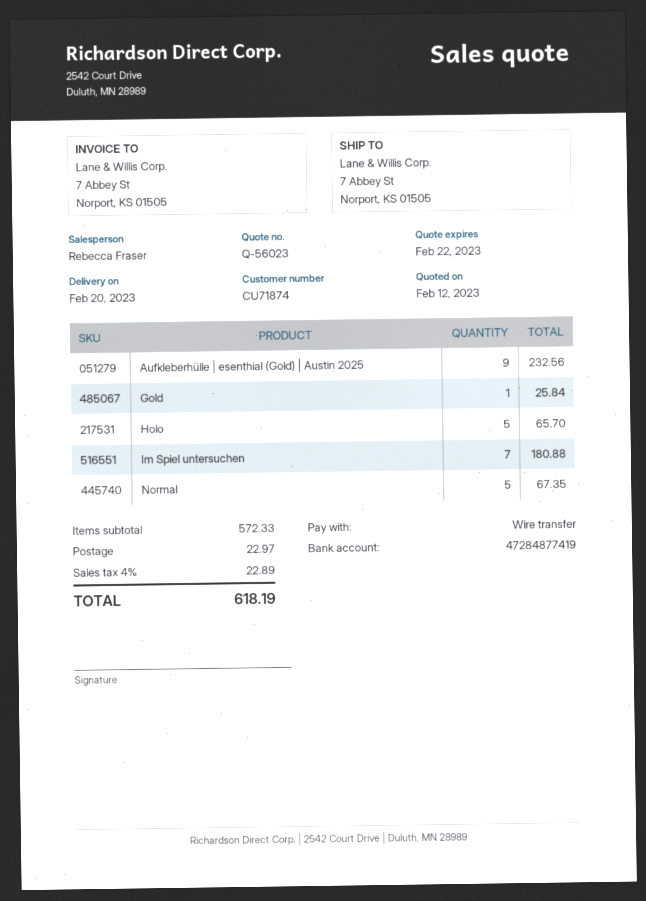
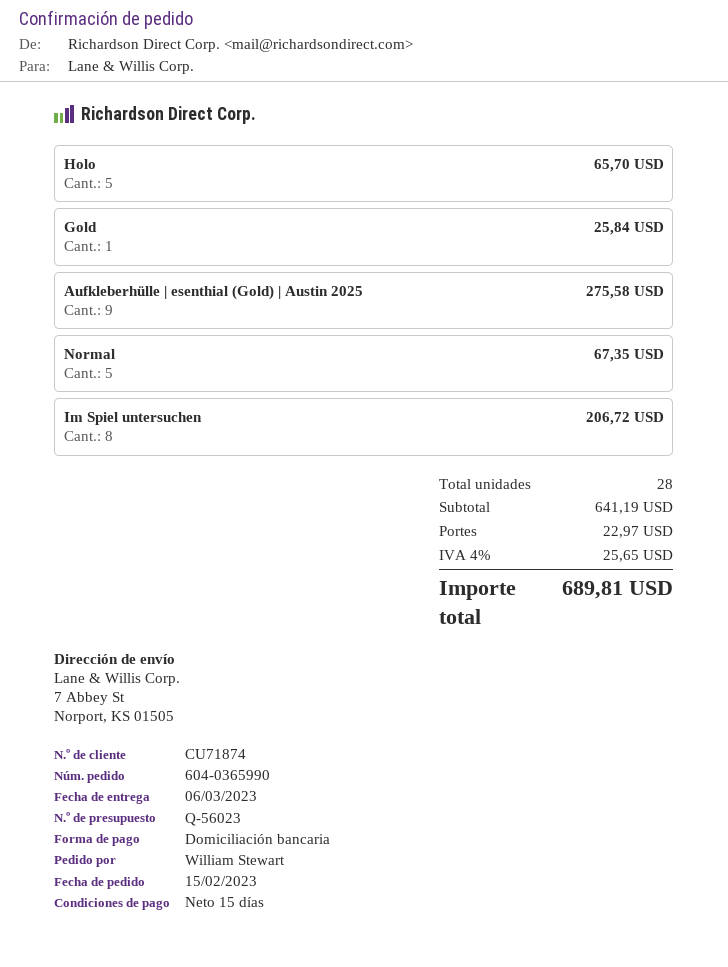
delivery date: 2023-02-20 -> 2023-03-06
payment method: bank transfer -> direct debit
Aufkleberhülle | esenthial (Gold) | Austin 2025: 9 for 232.56 -> 9 for 275.58
Im Spiel untersuchen: 7 for 180.88 -> 8 for 206.72
subtotal: 572.33 -> 641.19
tax: 4% = 22.89 -> 4% = 25.65
total: 618.19 -> 689.81

